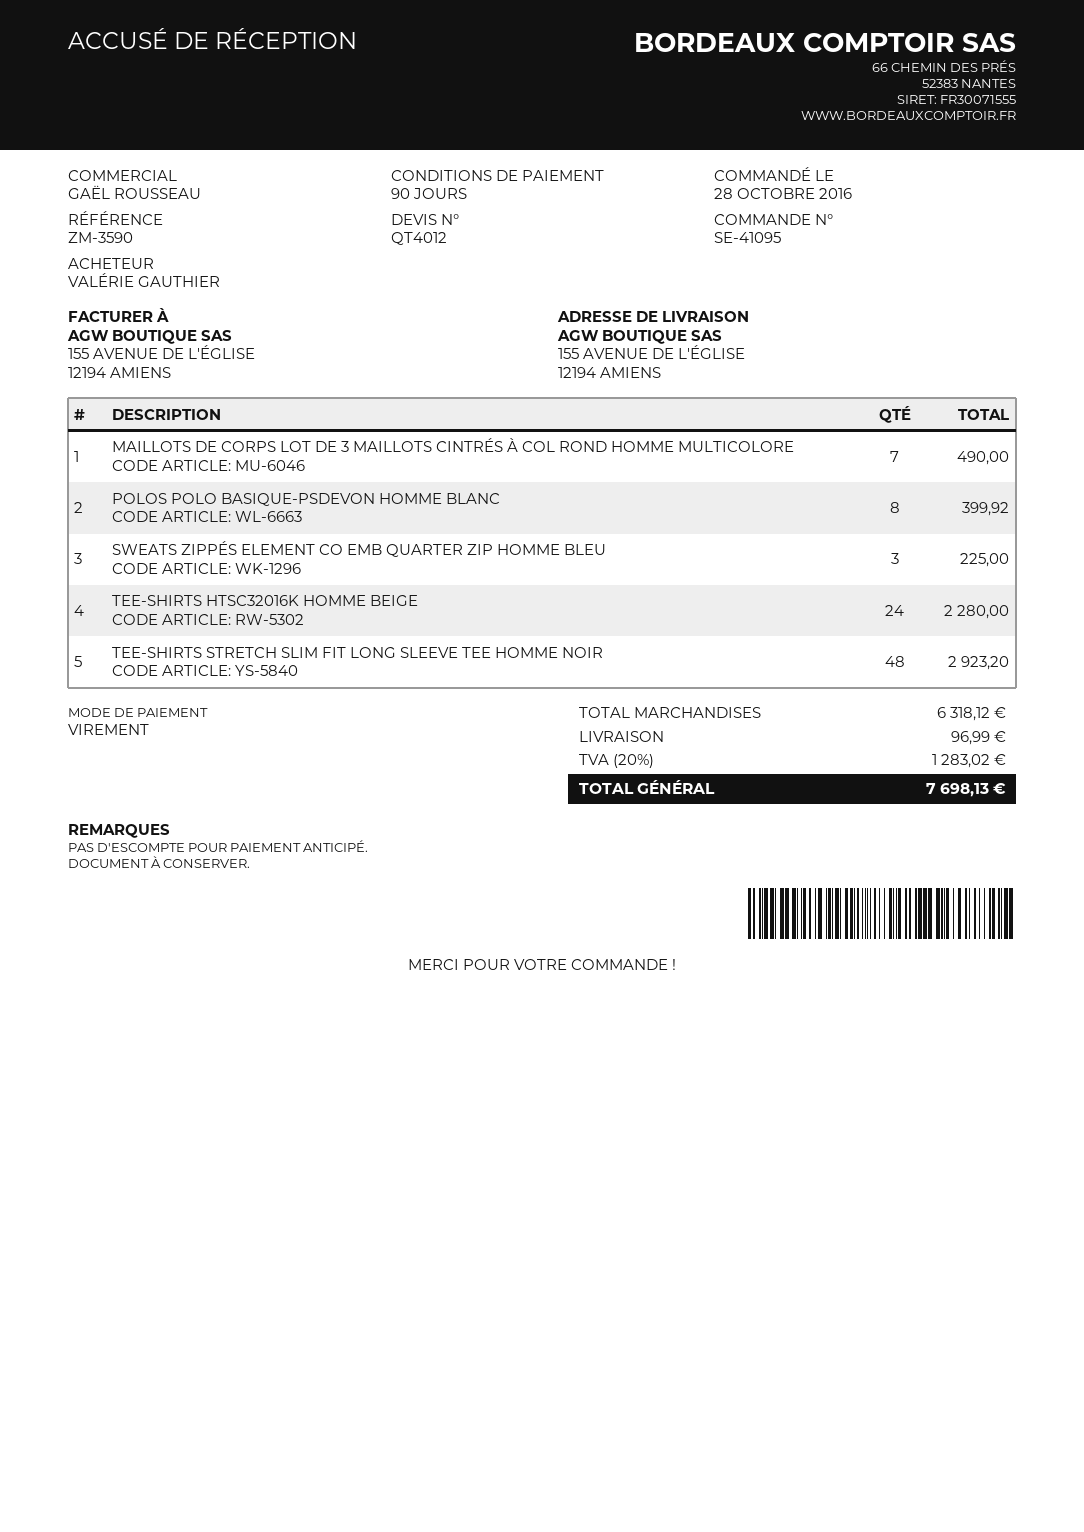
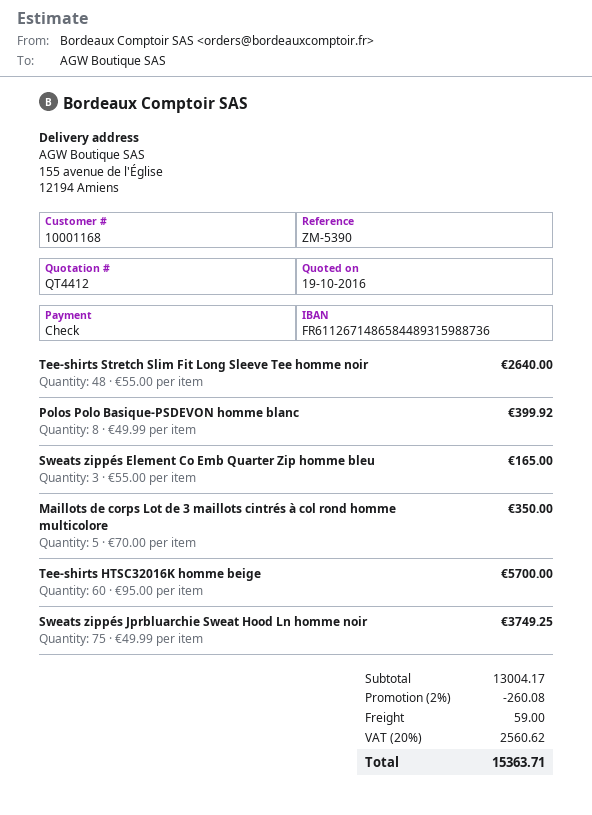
quote number: QT4012 -> QT4412
reference: ZM-3590 -> ZM-5390
payment method: bank transfer -> cheque
MAILLOTS DE CORPS LOT DE 3 MAILLOTS CINTRÉS À COL ROND HOMME MULTICOLORE: 7 for 490.00 -> 5 for 350.00
SWEATS ZIPPÉS ELEMENT CO EMB QUARTER ZIP HOMME BLEU: 3 for 225.00 -> 3 for 165.00
TEE-SHIRTS HTSC32016K HOMME BEIGE: 24 for 2280.00 -> 60 for 5700.00
TEE-SHIRTS STRETCH SLIM FIT LONG SLEEVE TEE HOMME NOIR: 48 for 2923.20 -> 48 for 2640.00
Sweats zippés Jprbluarchie Sweat Hood Ln homme noir: none -> 75 for 3749.25
subtotal: 6318.12 -> 13004.17
discount: none -> 2% = 260.08
shipping: 96.99 -> 59.00
tax: 20% = 1283.02 -> 20% = 2560.62
total: 7698.13 -> 15363.71

